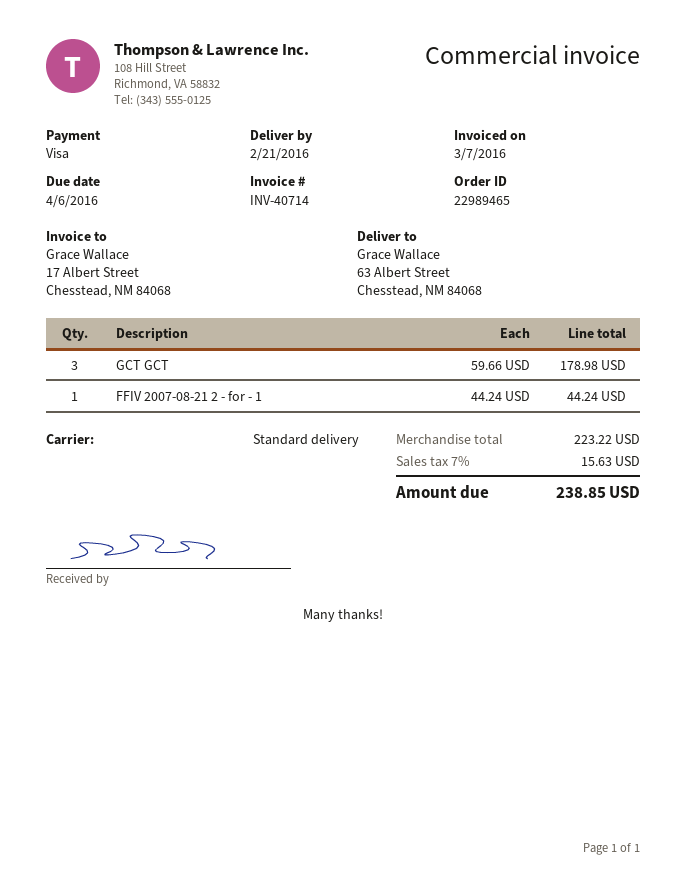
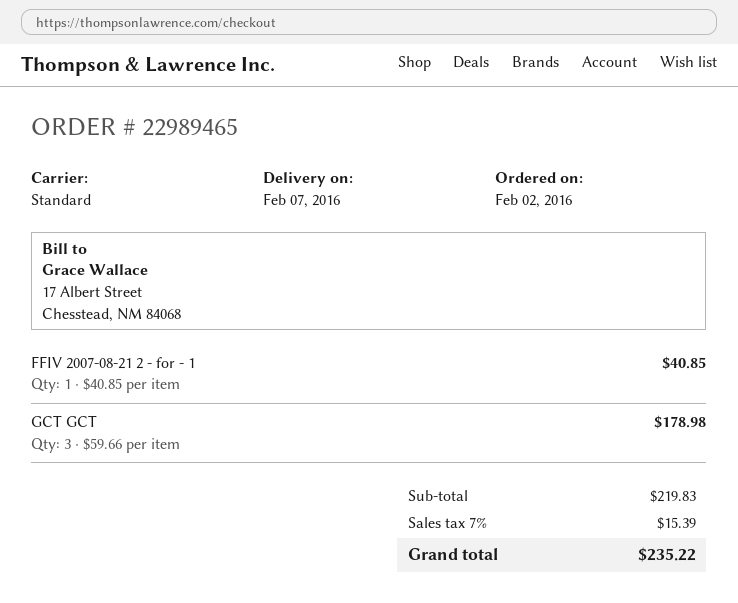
delivery date: 2016-02-21 -> 2016-02-07
FFIV 2007-08-21 2 - for - 1: 1 x 44.24 = 44.24 -> 1 x 40.85 = 40.85
subtotal: 223.22 -> 219.83
tax: 7% = 15.63 -> 7% = 15.39
total: 238.85 -> 235.22

